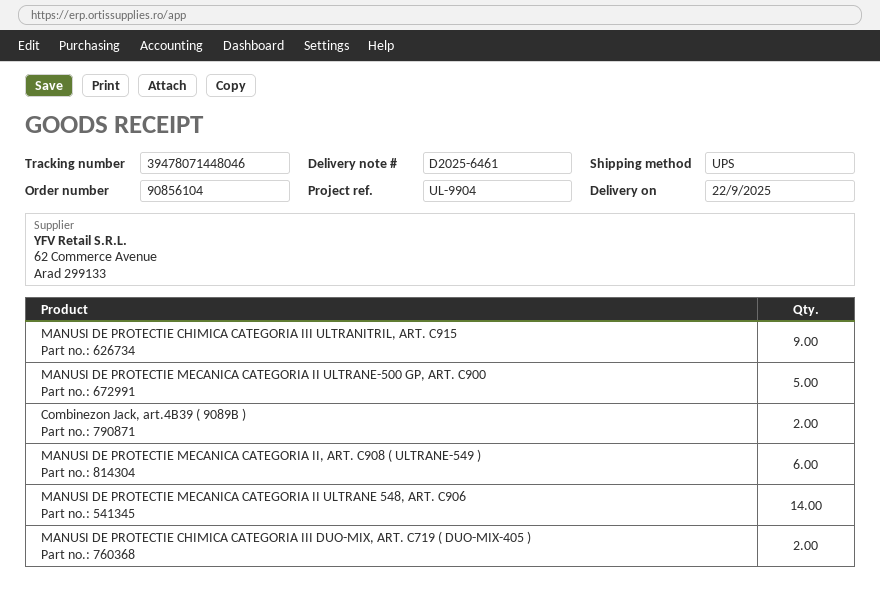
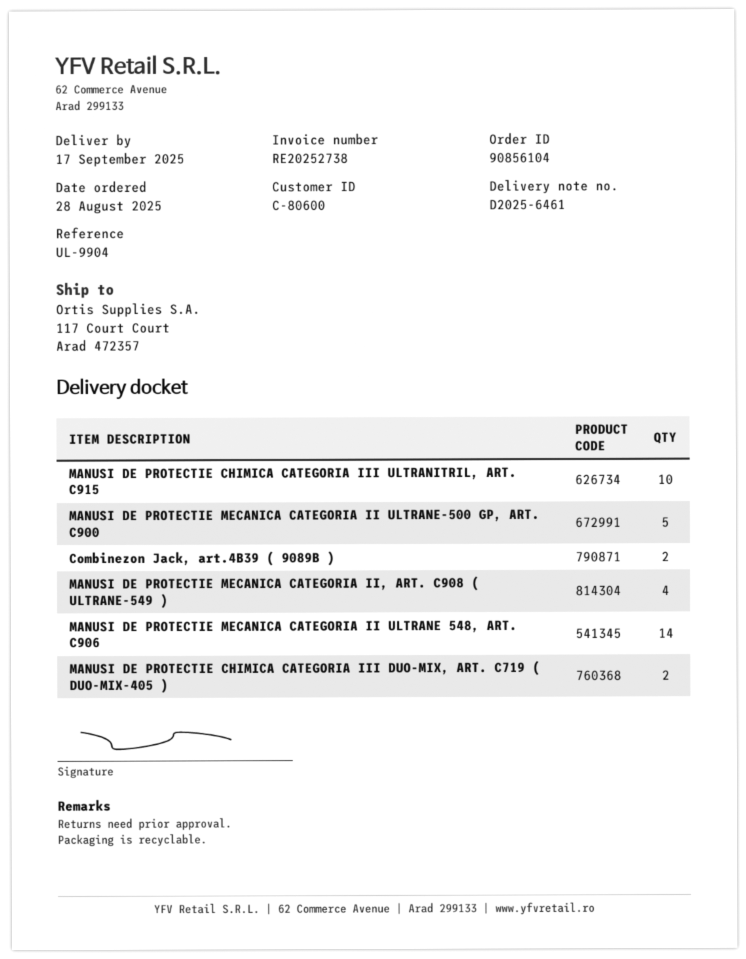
delivery date: 2025-09-22 -> 2025-09-17
MANUSI DE PROTECTIE CHIMICA CATEGORIA III ULTRANITRIL, ART. C915: 9 -> 10
MANUSI DE PROTECTIE MECANICA CATEGORIA II, ART. C908 ( ULTRANE-549 ): 6 -> 4

